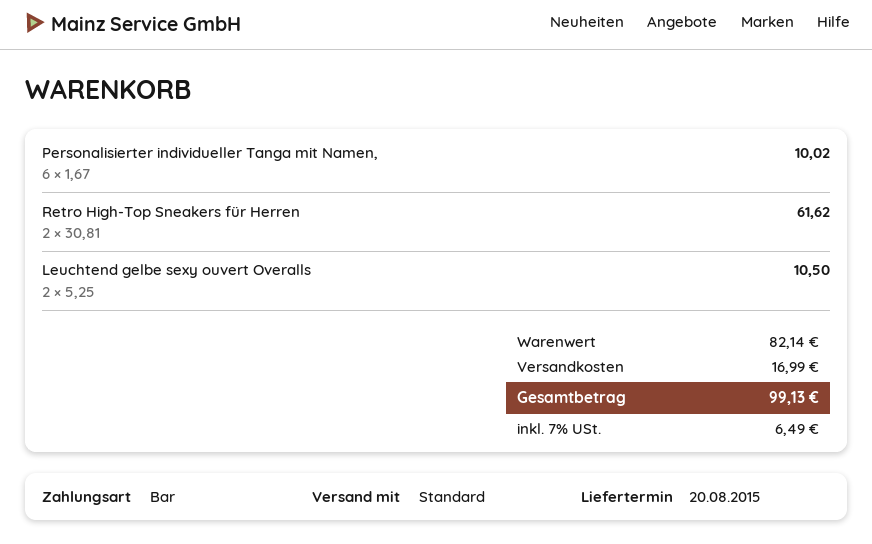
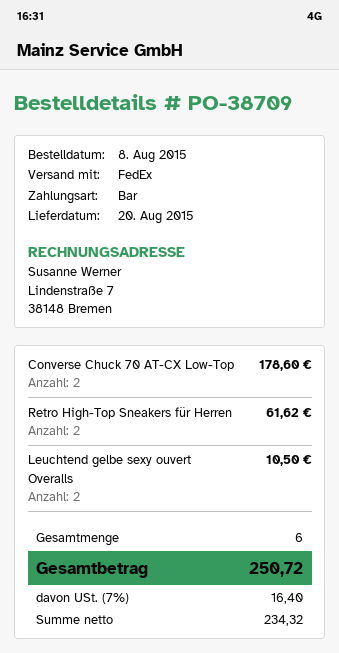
shipping method: standard -> FedEx
Personalisierter individueller Tanga mit Namen,: 6 for 10.02 -> none
Converse Chuck 70 AT-CX Low-Top: none -> 2 for 178.60
shipping: 16.99 -> none
tax: 7% = 6.49 -> 7% = 16.40
total: 99.13 -> 250.72

